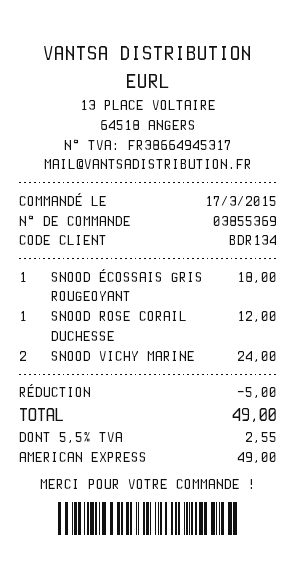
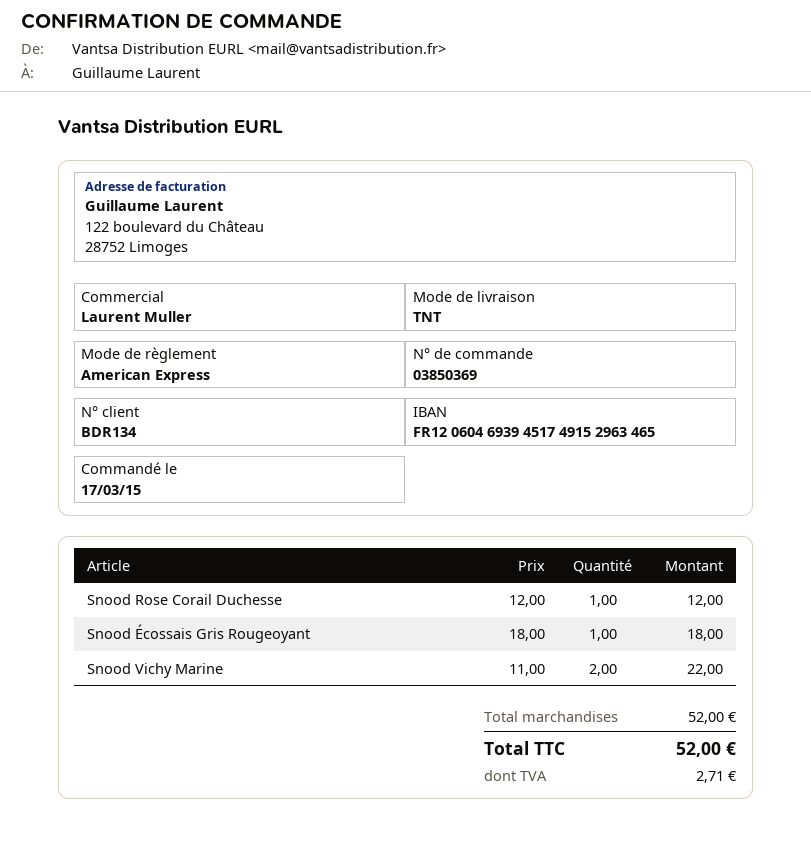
order number: 03855369 -> 03850369
SNOOD VICHY MARINE: 2 for 24.00 -> 2 for 22.00
discount: 5.00 -> none
tax: 2.55 -> 2.71
total: 49.00 -> 52.00

